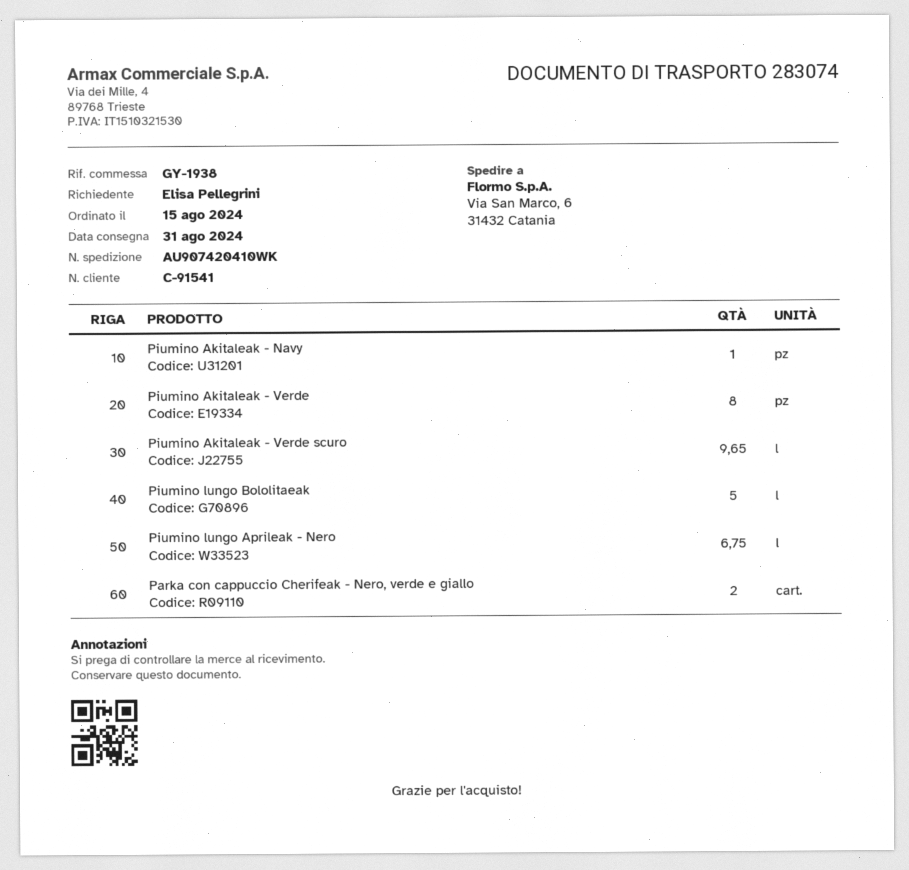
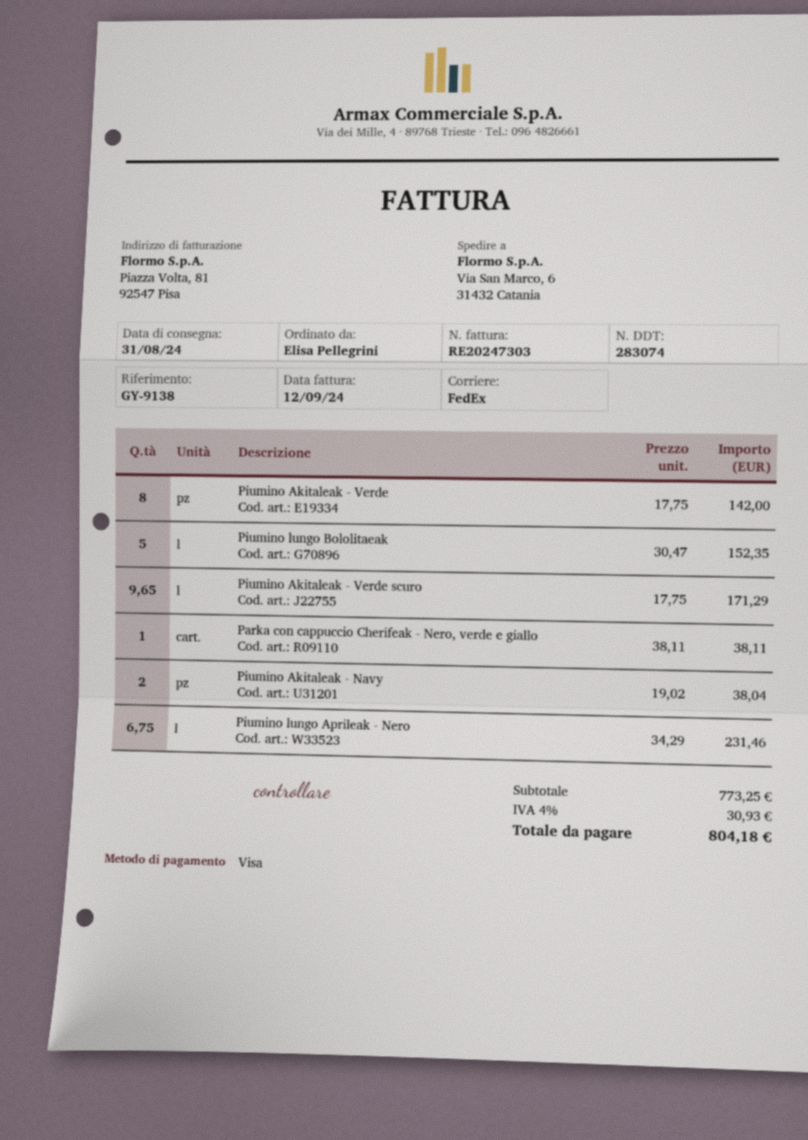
reference: GY-1938 -> GY-9138
Piumino Akitaleak - Navy: 1 -> 2
Parka con cappuccio Cherifeak - Nero, verde e giallo: 2 -> 1

